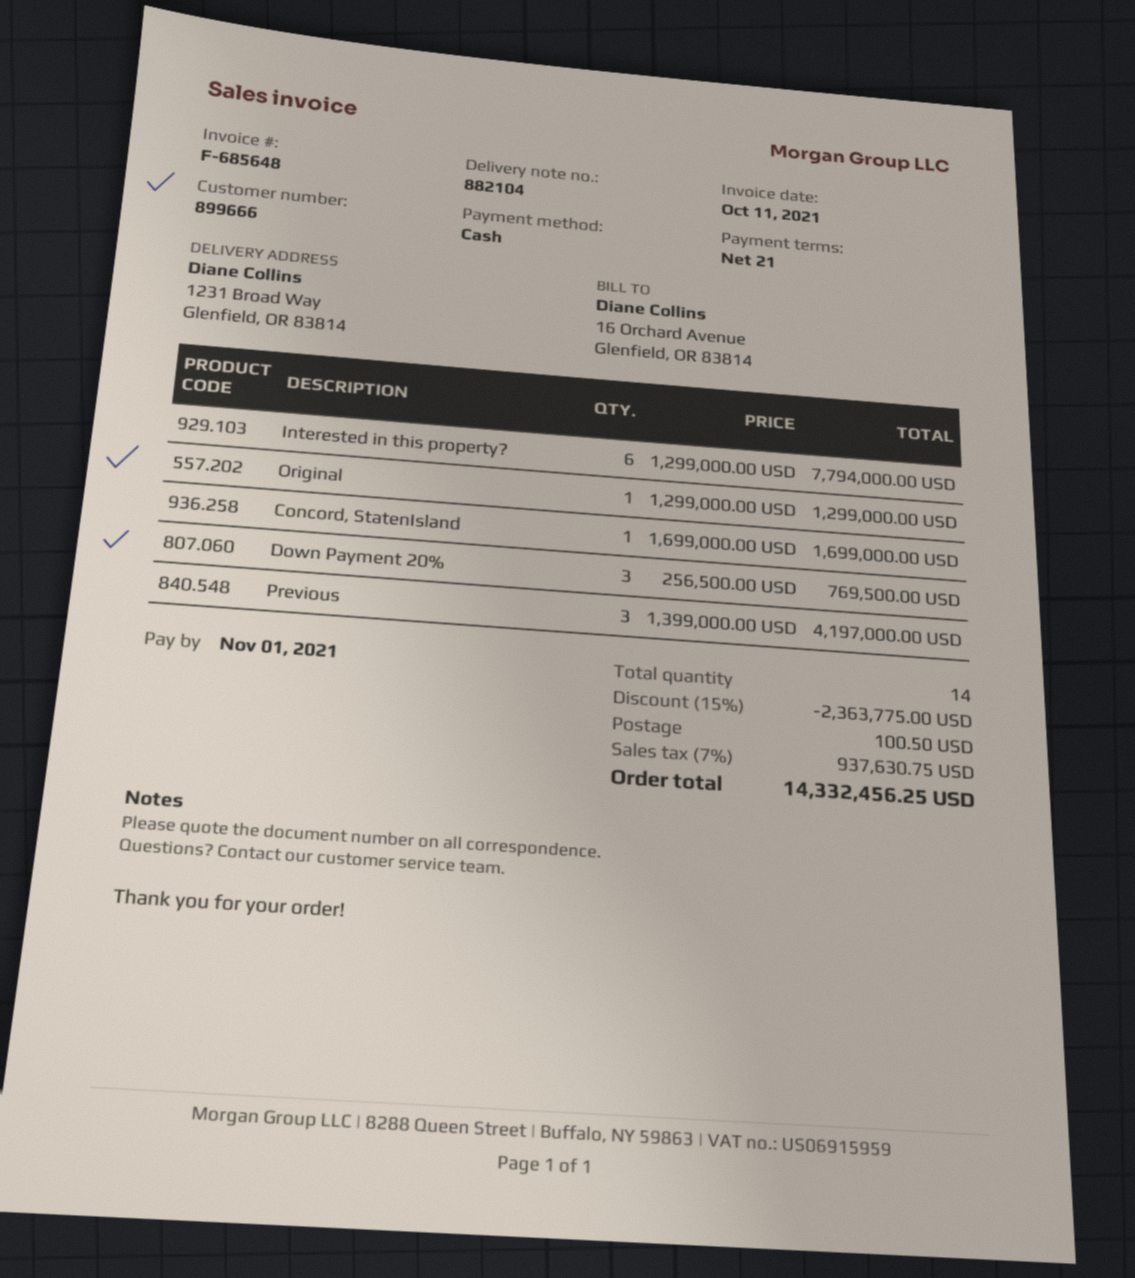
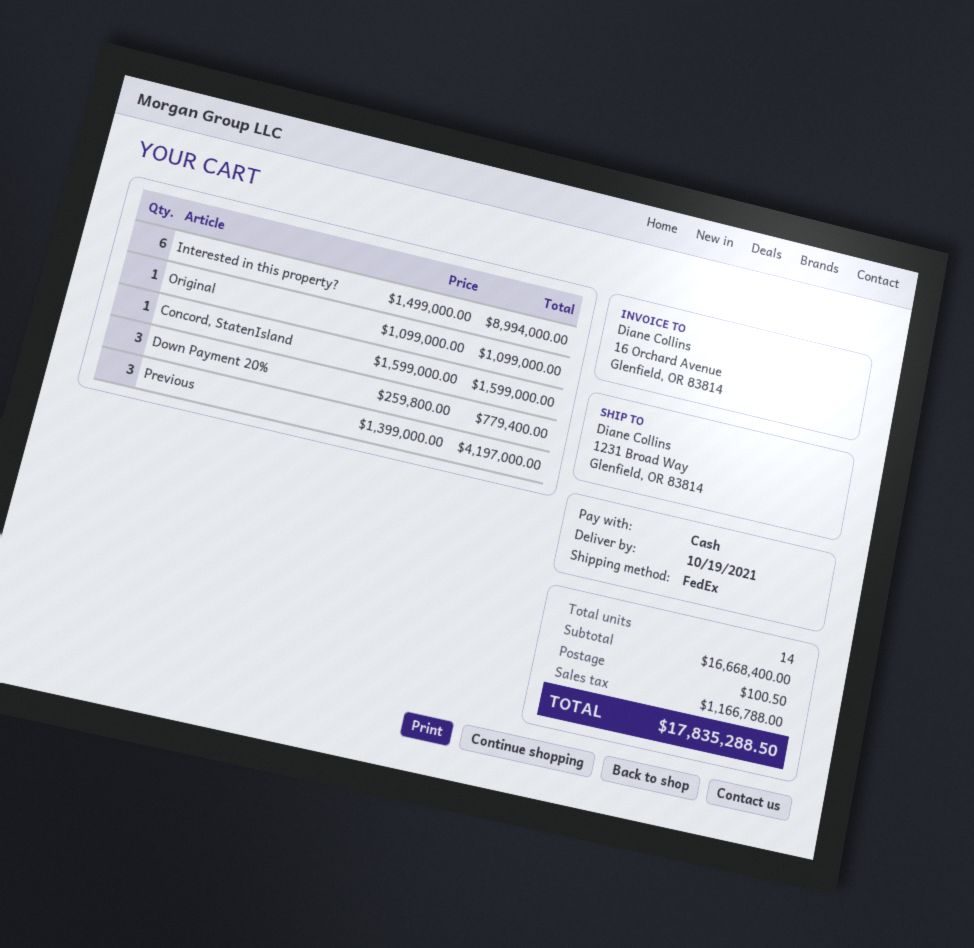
Interested in this property?: 6 x 1299000.00 = 7794000.00 -> 6 x 1499000.00 = 8994000.00
Original: 1 x 1299000.00 = 1299000.00 -> 1 x 1099000.00 = 1099000.00
Concord, StatenIsland: 1 x 1699000.00 = 1699000.00 -> 1 x 1599000.00 = 1599000.00
Down Payment 20%: 3 x 256500.00 = 769500.00 -> 3 x 259800.00 = 779400.00
discount: 15% = 2363775.00 -> none
tax: 937630.75 -> 1166788.00
total: 14332456.25 -> 17835288.50

